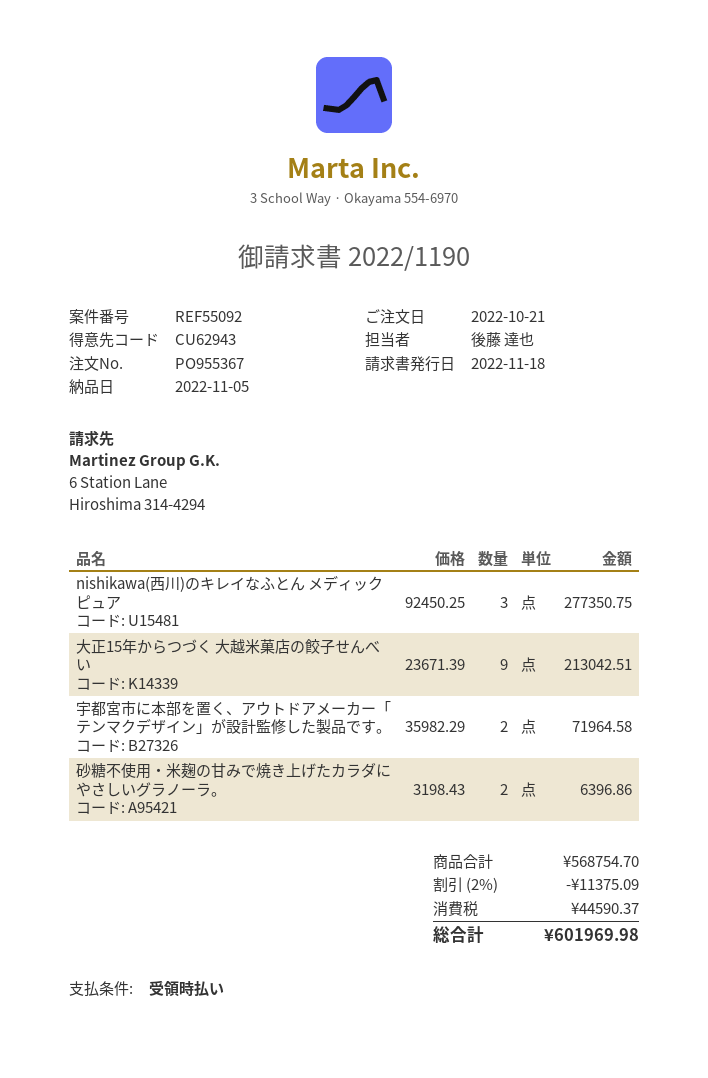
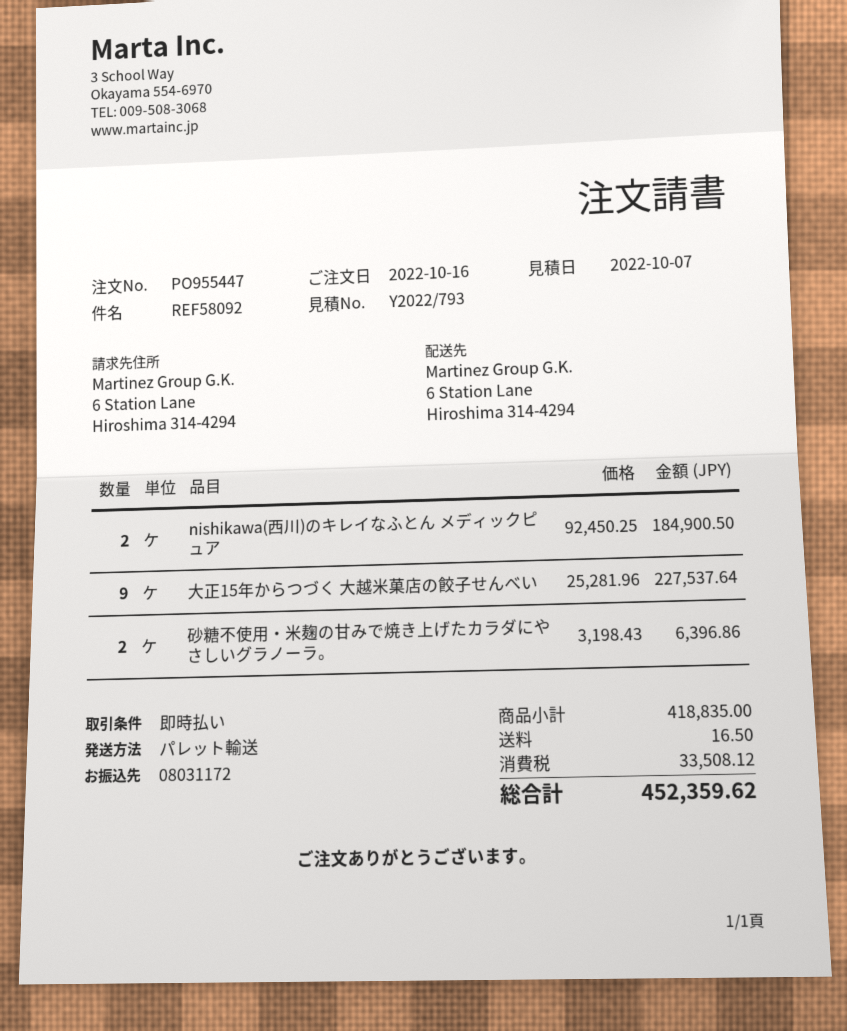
order number: PO955367 -> PO955447
order date: 2022-10-21 -> 2022-10-16
reference: REF55092 -> REF58092
nishikawa(西川)のキレイなふとん メディックピュア: 3 x 92450.25 = 277350.75 -> 2 x 92450.25 = 184900.50
大正15年からつづく 大越米菓店の餃子せんべい: 9 x 23671.39 = 213042.51 -> 9 x 25281.96 = 227537.64
宇都宮市に本部を置く、アウトドアメーカー「テンマクデザイン」が設計監修した製品です。: 2 x 35982.29 = 71964.58 -> none
subtotal: 568754.70 -> 418835.00
discount: 2% = 11375.09 -> none
shipping: none -> 16.50
tax: 44590.37 -> 33508.12
total: 601969.98 -> 452359.62

